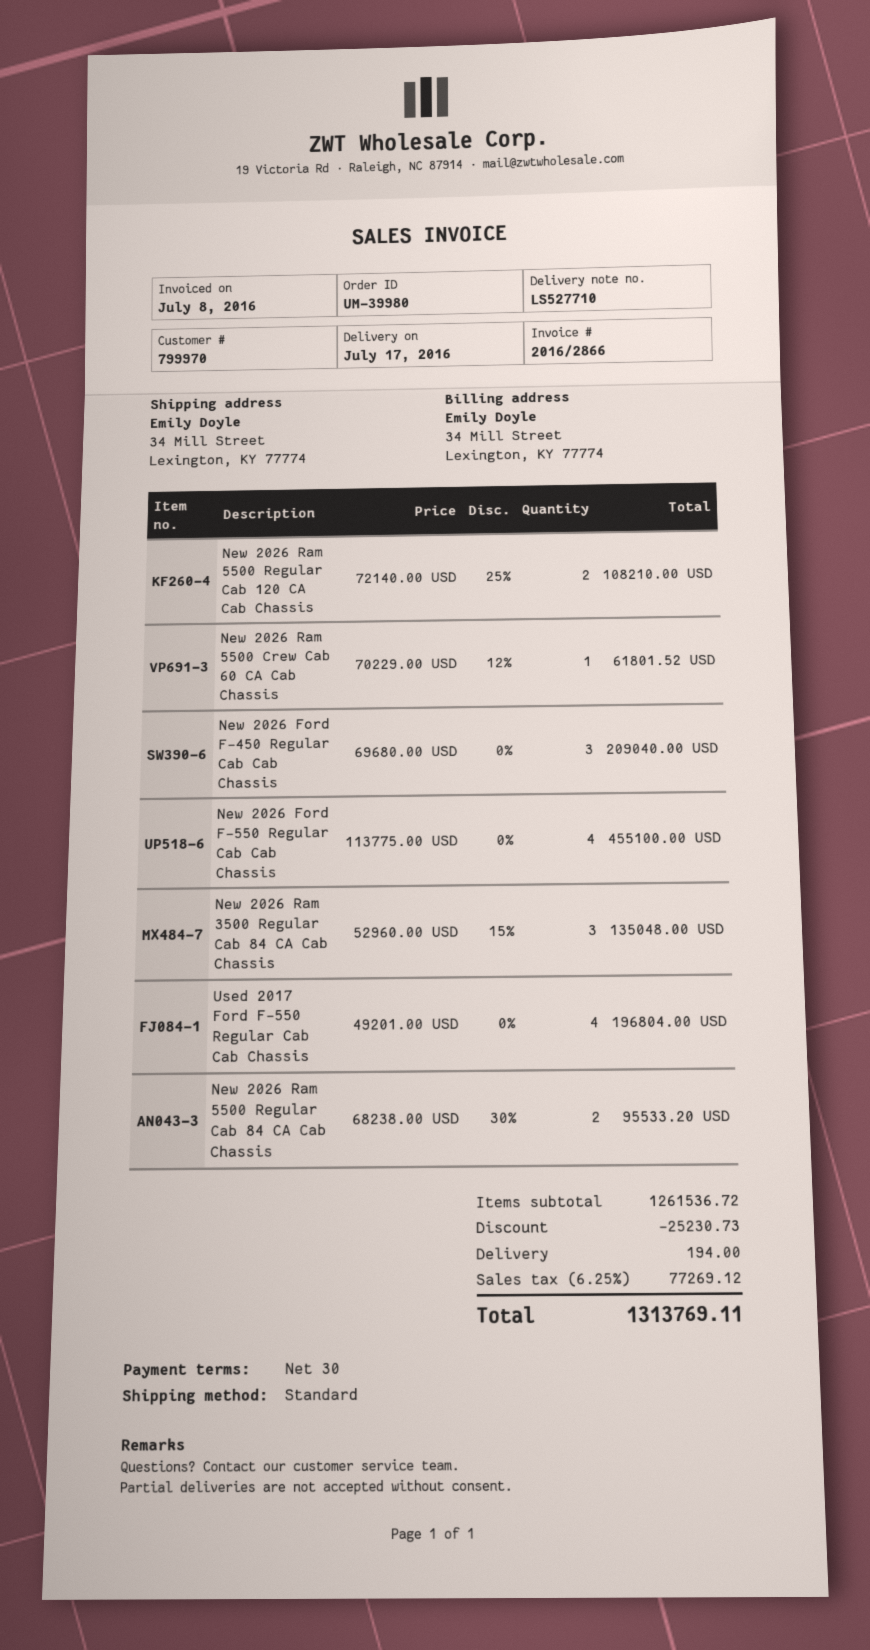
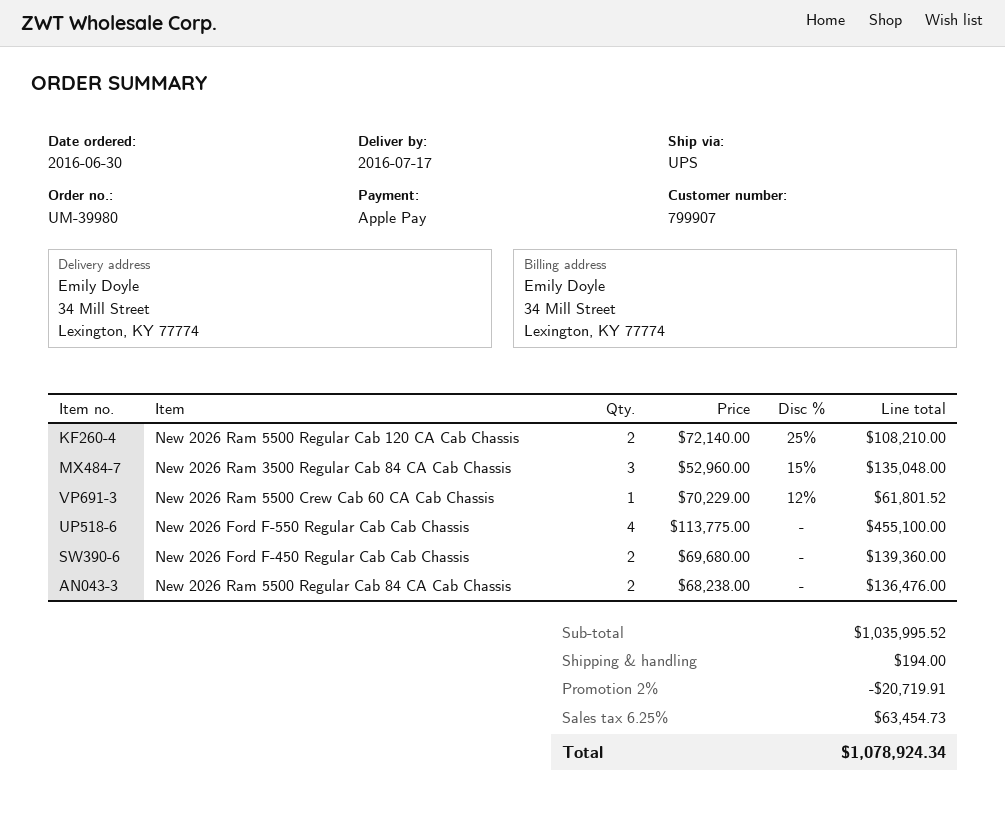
customer number: 799970 -> 799907
shipping method: standard -> UPS
New 2026 Ford F-450 Regular Cab Cab Chassis: 3 x 69680.00 = 209040.00 -> 2 x 69680.00 = 139360.00
Used 2017 Ford F-550 Regular Cab Cab Chassis: 4 x 49201.00 = 196804.00 -> none
New 2026 Ram 5500 Regular Cab 84 CA Cab Chassis: 2 x 68238.00 - 30% = 95533.20 -> 2 x 68238.00 = 136476.00
subtotal: 1261536.72 -> 1035995.52
discount: 25230.73 -> 20719.91
tax: 6.25% = 77269.12 -> 6.25% = 63454.73
total: 1313769.11 -> 1078924.34

